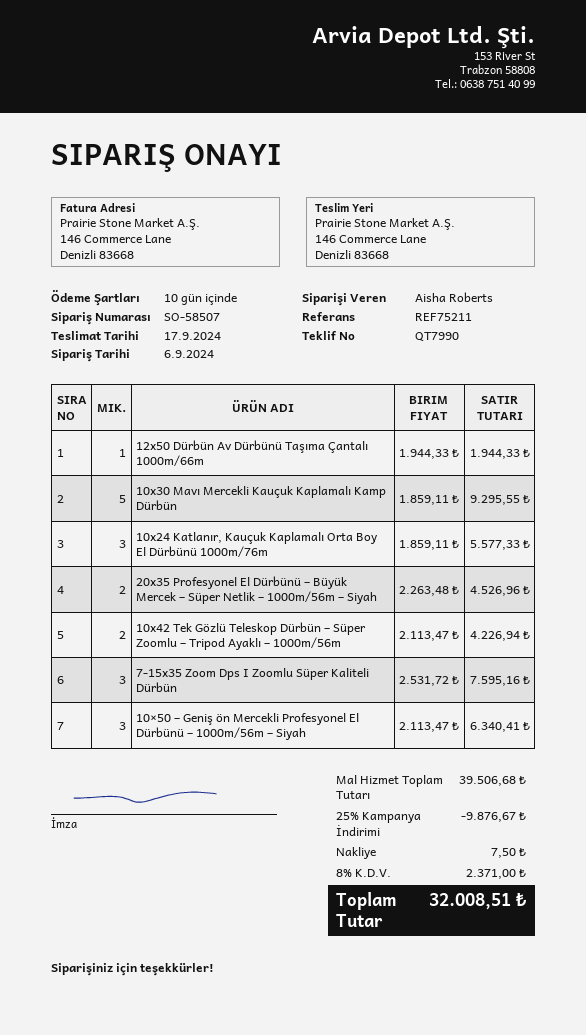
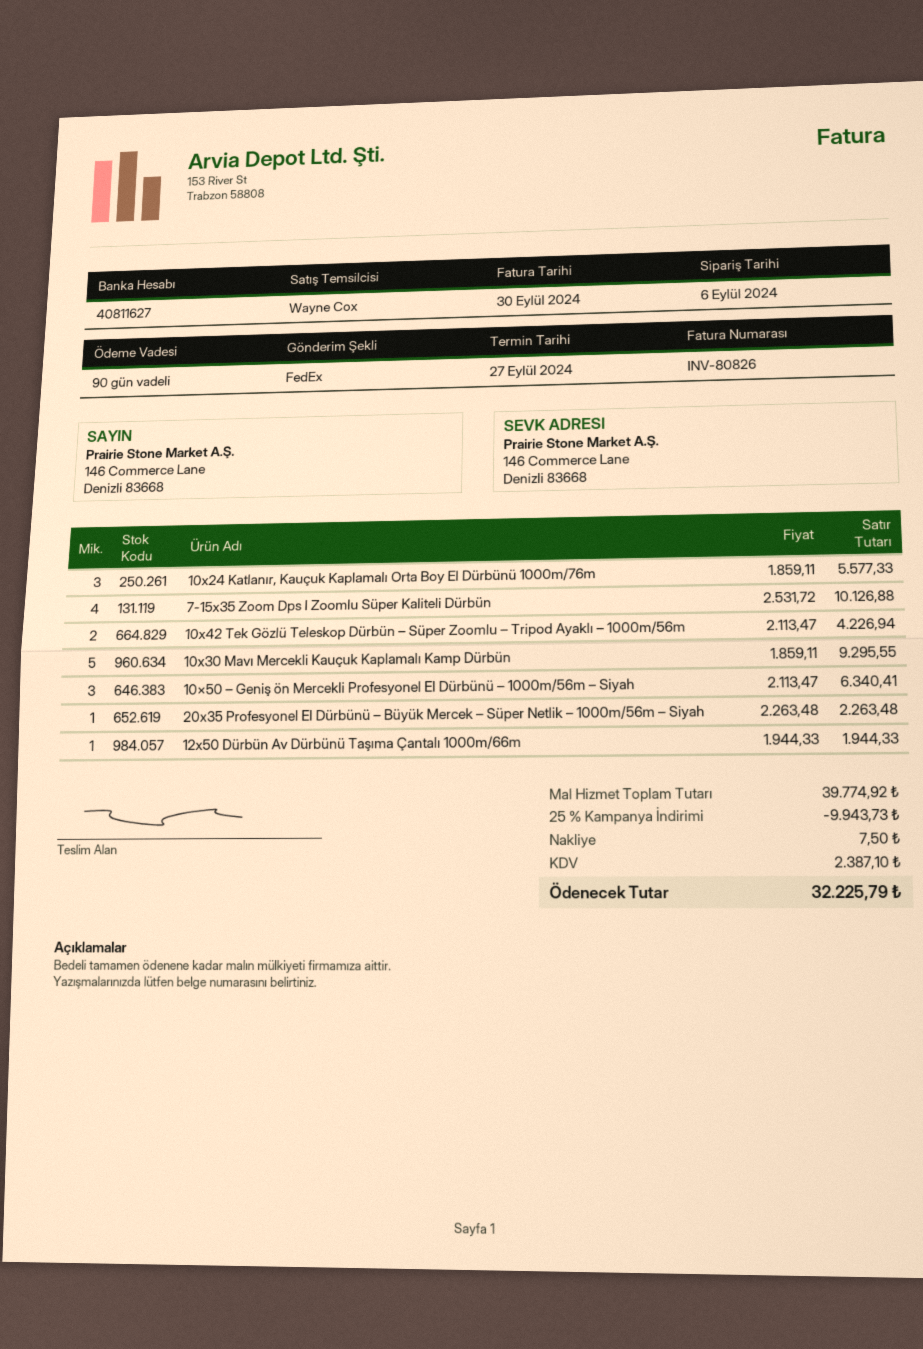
delivery date: 2024-09-17 -> 2024-09-27
payment terms: 10 days -> 90 days
20x35 Profesyonel El Dürbünü – Büyük Mercek – Süper Netlik – 1000m/56m – Siyah: 2 x 2263.48 = 4526.96 -> 1 x 2263.48 = 2263.48
7-15x35 Zoom Dps I Zoomlu Süper Kaliteli Dürbün: 3 x 2531.72 = 7595.16 -> 4 x 2531.72 = 10126.88
subtotal: 39506.68 -> 39774.92
discount: 25% = 9876.67 -> 25% = 9943.73
tax: 2371.00 -> 2387.10
total: 32008.51 -> 32225.79

